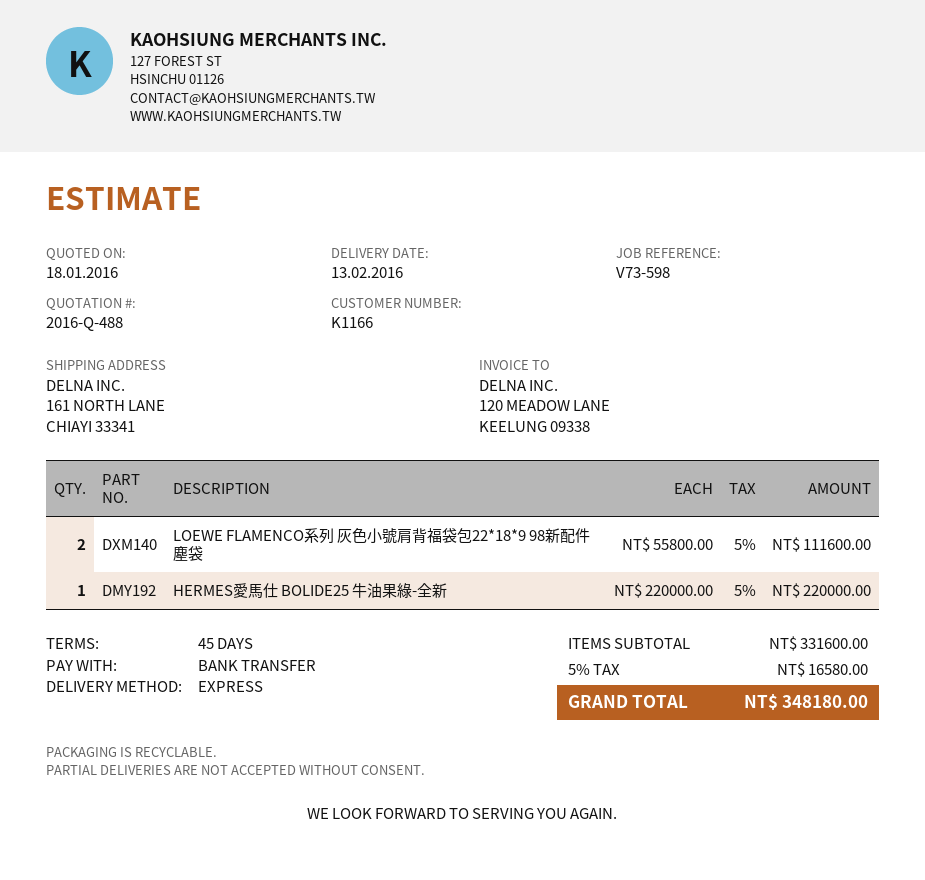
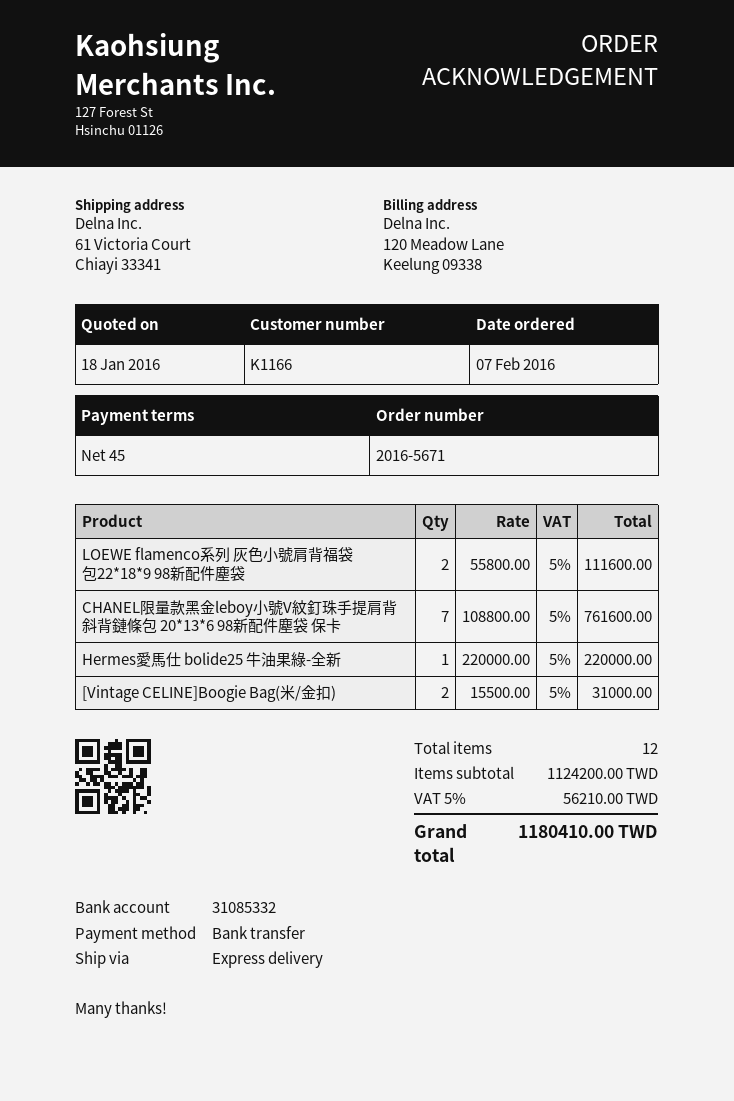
ship to: 161 NORTH LANE, CHIAYI 33341 -> 61 Victoria Court, Chiayi 33341
CHANEL限量款黑金leboy小號V紋釘珠手提肩背斜背鏈條包 20*13*6 98新配件塵袋 保卡: none -> 7 x 108800.00 = 761600.00
[Vintage CELINE]Boogie Bag(米/金扣): none -> 2 x 15500.00 = 31000.00
subtotal: 331600.00 -> 1124200.00
tax: 5% = 16580.00 -> 5% = 56210.00
total: 348180.00 -> 1180410.00

